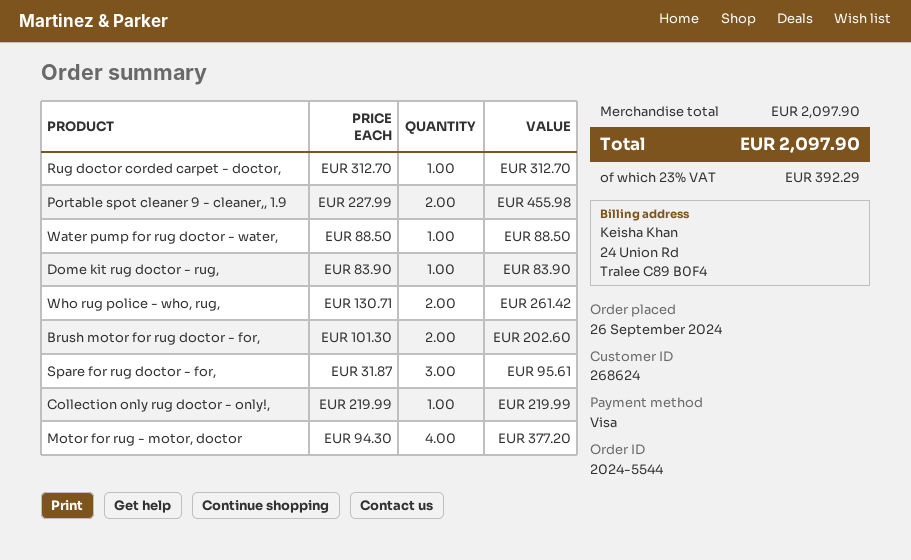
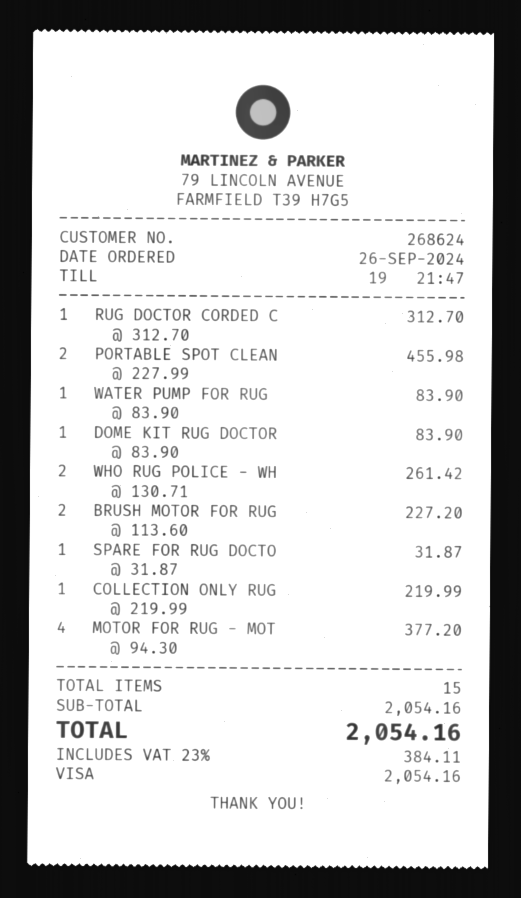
Water pump for rug doctor - water,: 1 x 88.50 = 88.50 -> 1 x 83.90 = 83.90
Brush motor for rug doctor - for,: 2 x 101.30 = 202.60 -> 2 x 113.60 = 227.20
Spare for rug doctor - for,: 3 x 31.87 = 95.61 -> 1 x 31.87 = 31.87
subtotal: 2097.90 -> 2054.16
tax: 23% = 392.29 -> 23% = 384.11
total: 2097.90 -> 2054.16

